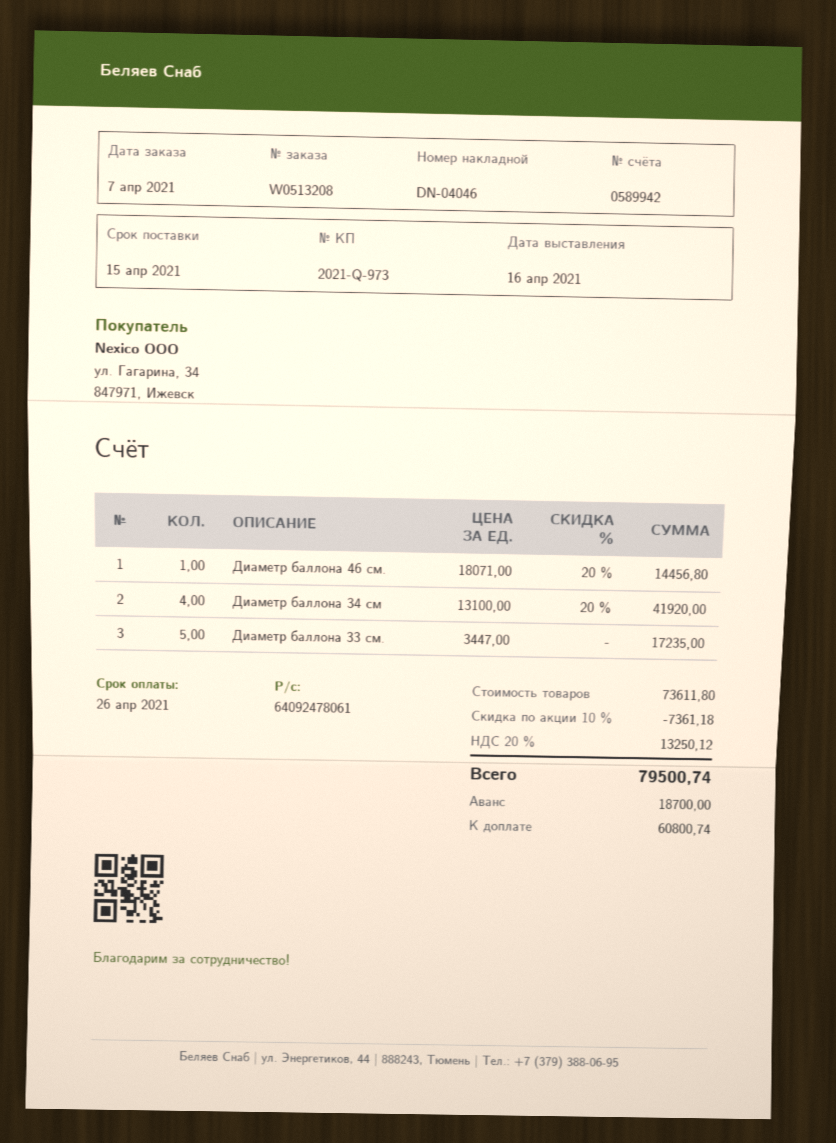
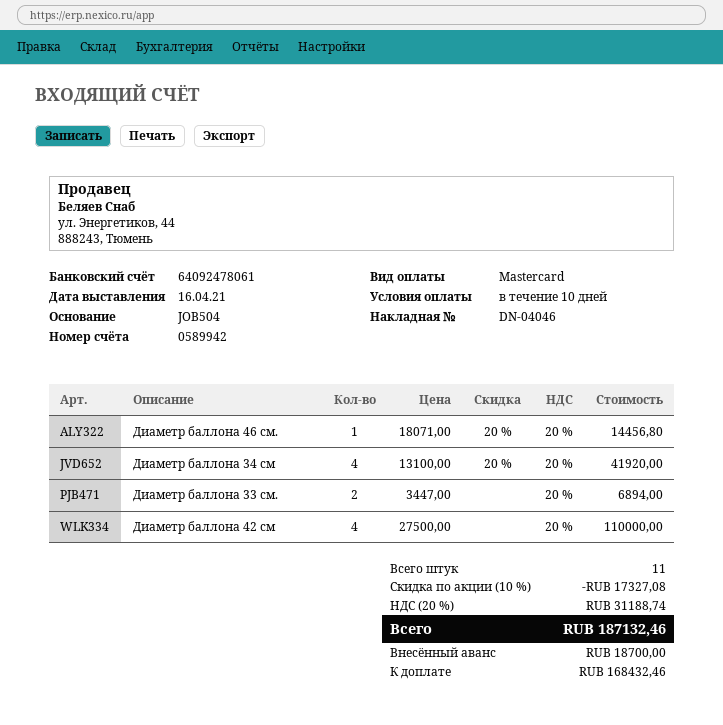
Диаметр баллона 33 см.: 5 x 3447.00 = 17235.00 -> 2 x 3447.00 = 6894.00
Диаметр баллона 42 см: none -> 4 x 27500.00 = 110000.00
discount: 10% = 7361.18 -> 10% = 17327.08
tax: 20% = 13250.12 -> 20% = 31188.74
total: 79500.74 -> 187132.46
balance: 60800.74 -> 168432.46

